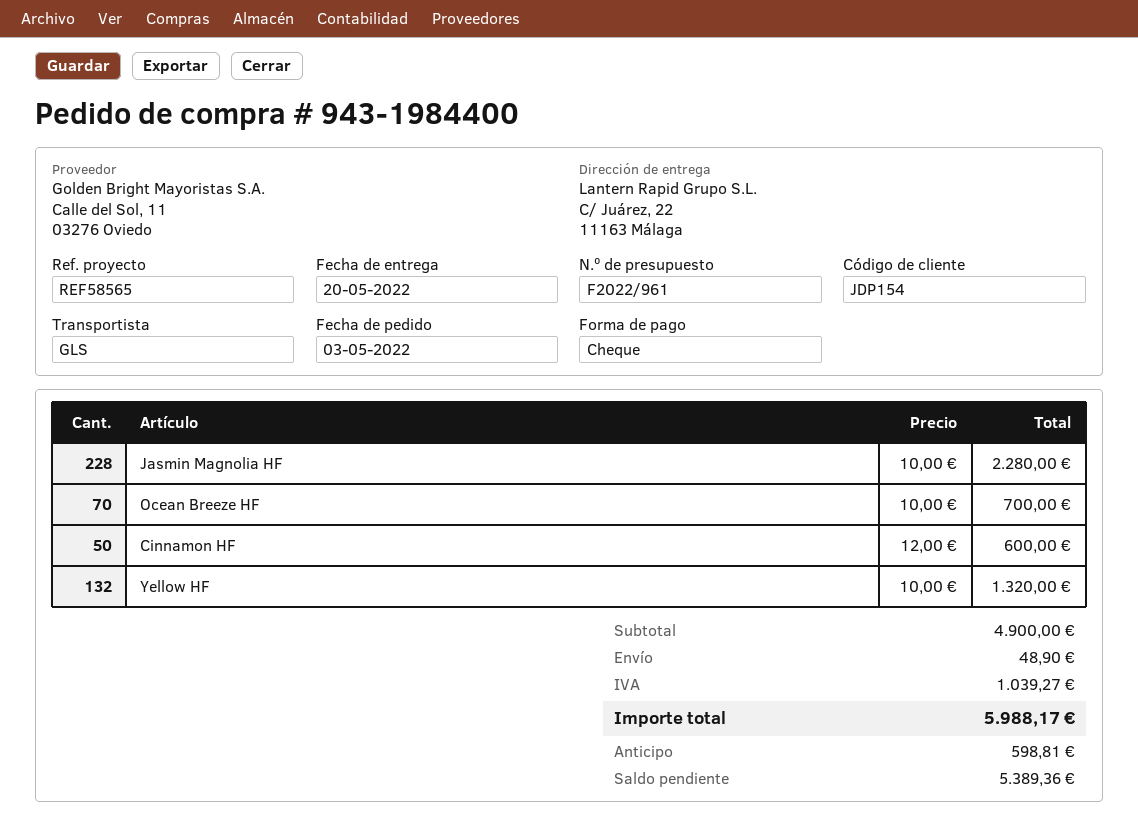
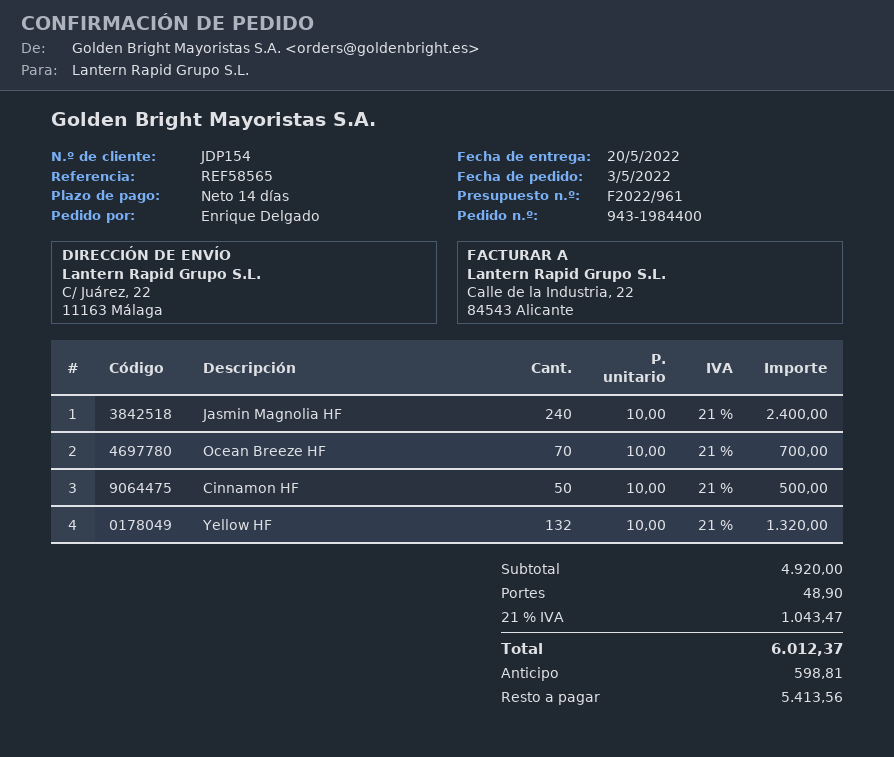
Jasmin Magnolia HF: 228 x 10.00 = 2280.00 -> 240 x 10.00 = 2400.00
Cinnamon HF: 50 x 12.00 = 600.00 -> 50 x 10.00 = 500.00
subtotal: 4900.00 -> 4920.00
tax: 1039.27 -> 1043.47
total: 5988.17 -> 6012.37
balance: 5389.36 -> 5413.56

